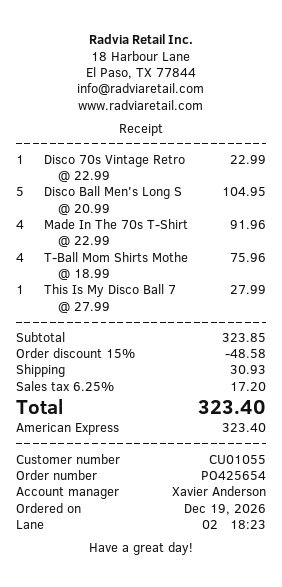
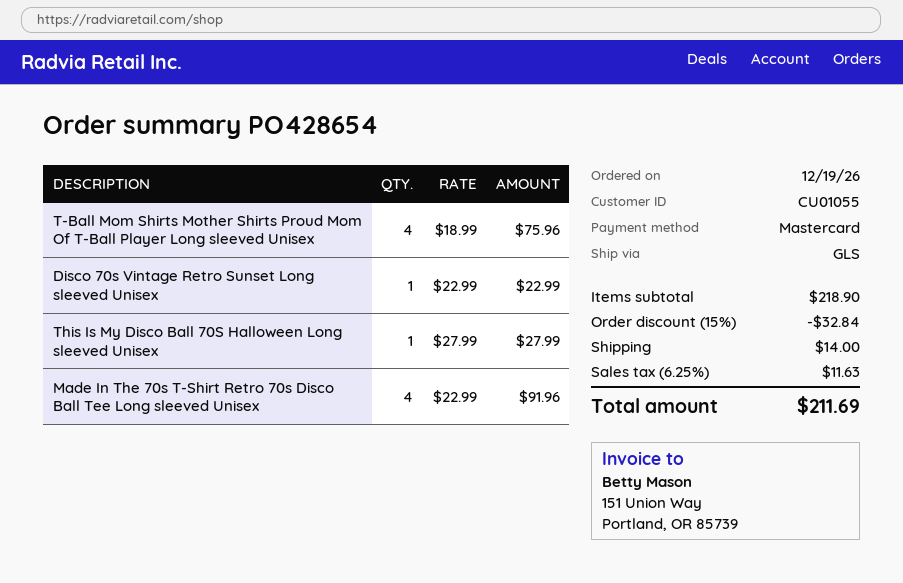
order number: PO425654 -> PO428654
payment method: American Express -> Mastercard
Disco Ball Men's Long S: 5 x 20.99 = 104.95 -> none
subtotal: 323.85 -> 218.90
discount: 15% = 48.58 -> 15% = 32.84
shipping: 30.93 -> 14.00
tax: 6.25% = 17.20 -> 6.25% = 11.63
total: 323.40 -> 211.69

